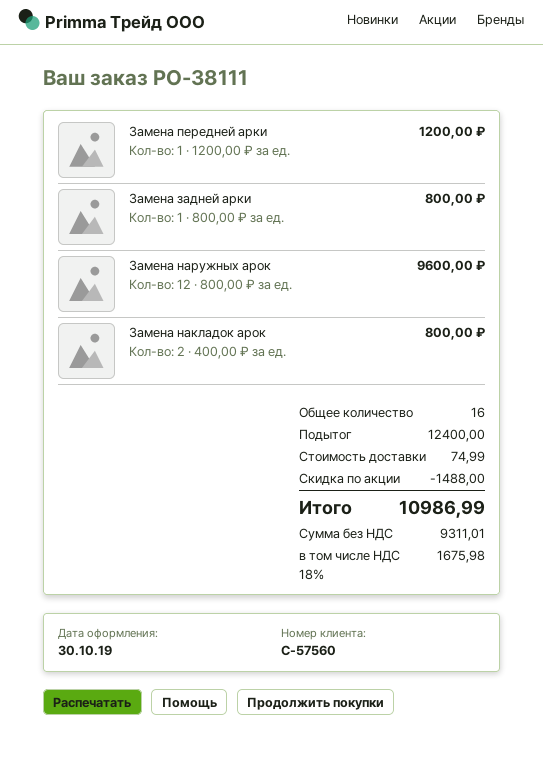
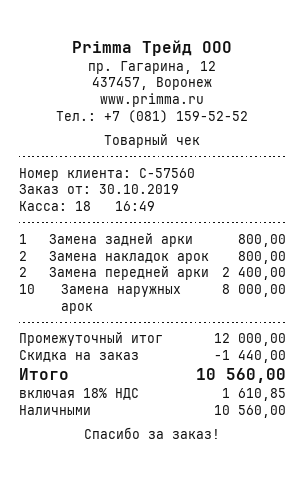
Замена передней арки: 1 for 1200.00 -> 2 for 2400.00
Замена наружных арок: 12 for 9600.00 -> 10 for 8000.00
subtotal: 12400.00 -> 12000.00
discount: 1488.00 -> 1440.00
shipping: 74.99 -> none
tax: 18% = 1675.98 -> 18% = 1610.85
total: 10986.99 -> 10560.00

